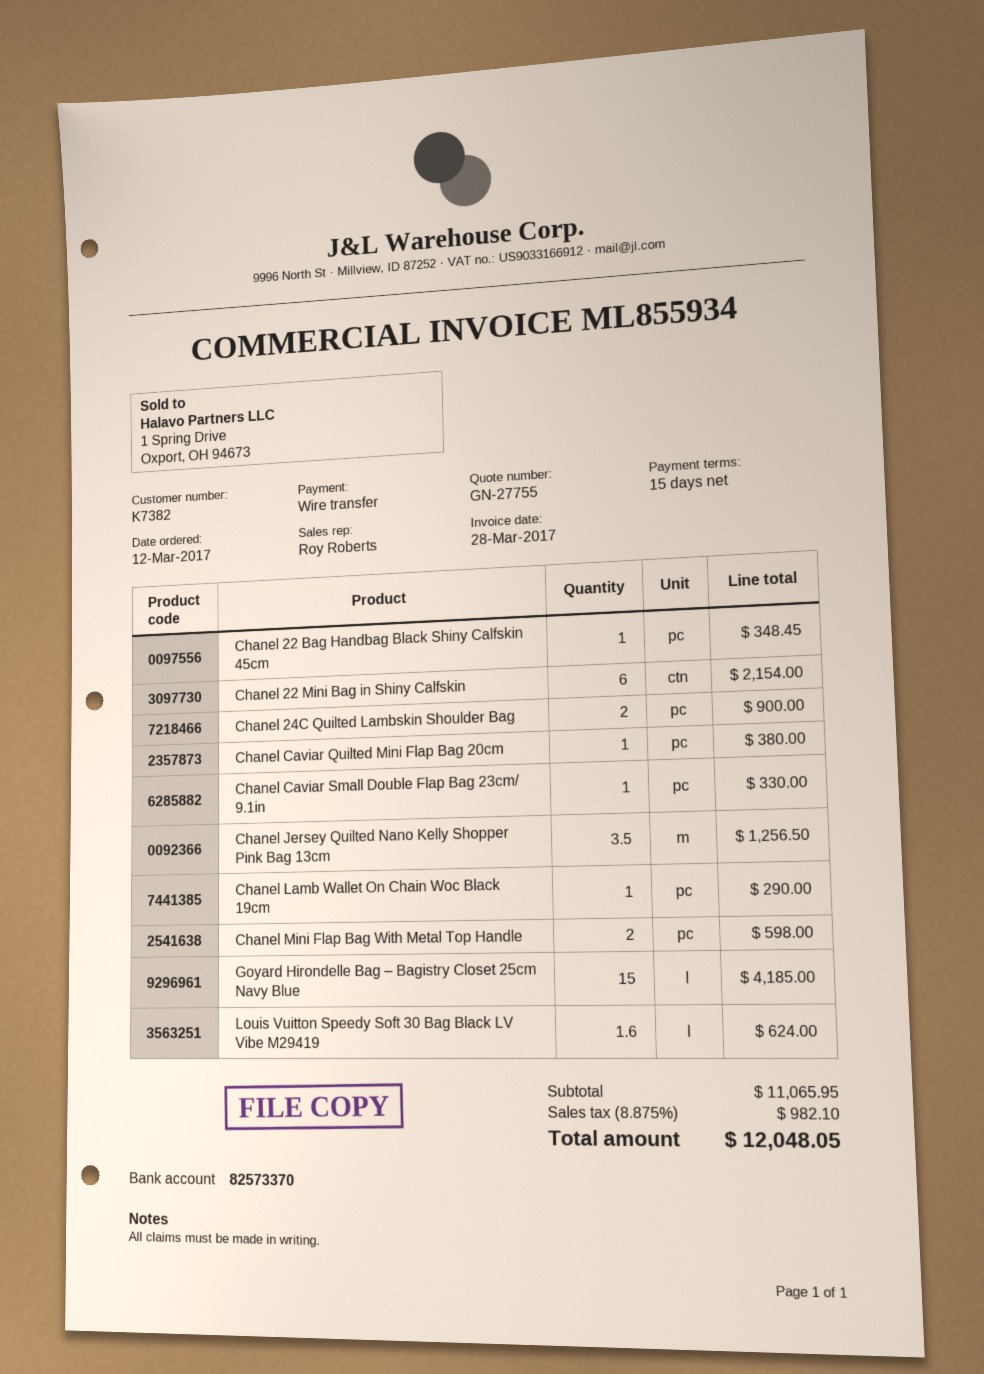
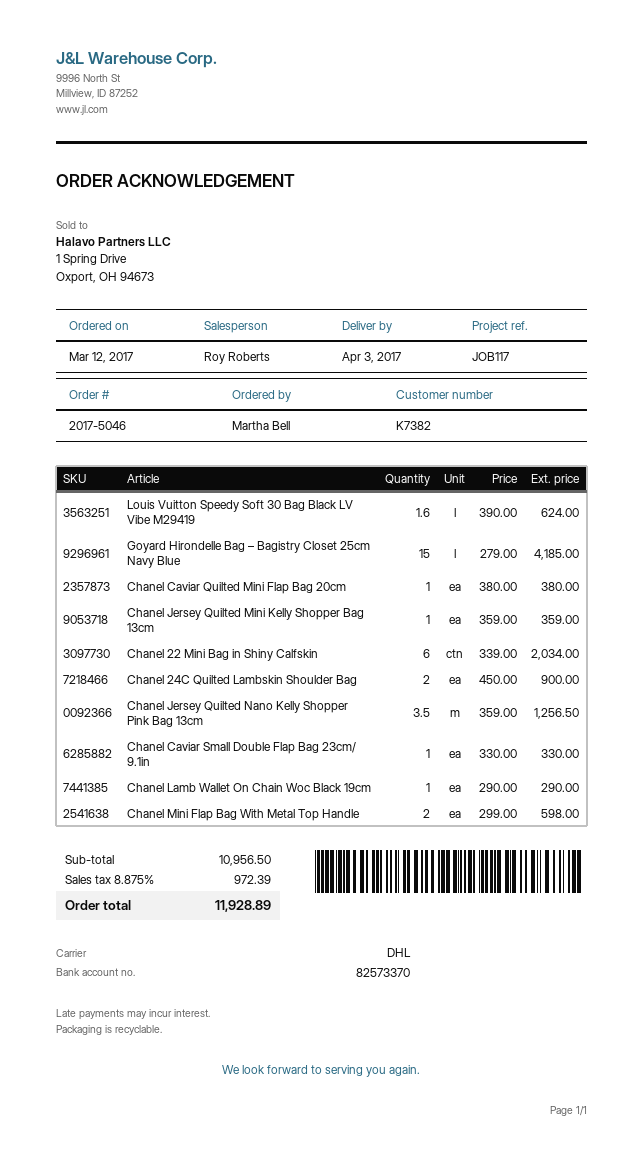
Chanel 22 Bag Handbag Black Shiny Calfskin 45cm: 1 for 348.45 -> none
Chanel 22 Mini Bag in Shiny Calfskin: 6 for 2154.00 -> 6 for 2034.00
Chanel Jersey Quilted Mini Kelly Shopper Bag 13cm: none -> 1 for 359.00
subtotal: 11065.95 -> 10956.50
tax: 8.875% = 982.10 -> 8.875% = 972.39
total: 12048.05 -> 11928.89

